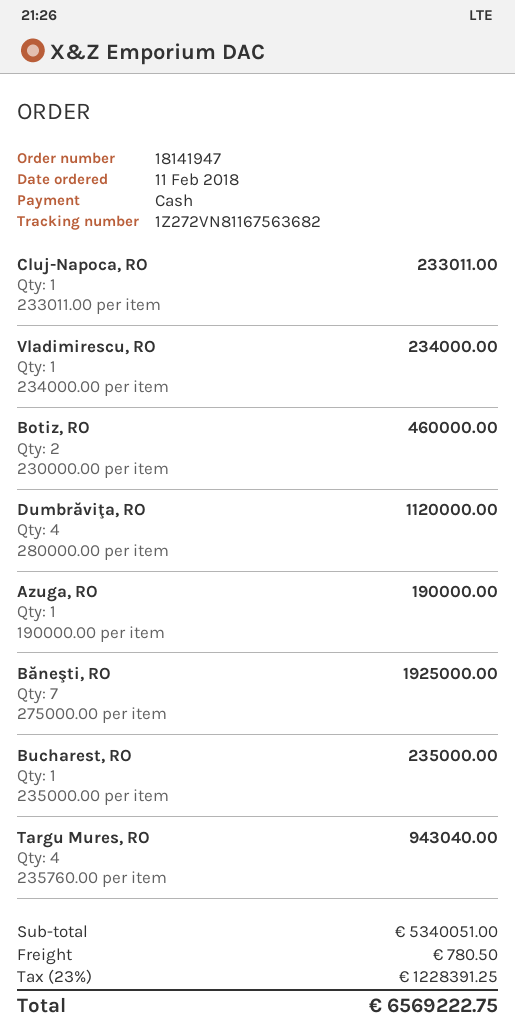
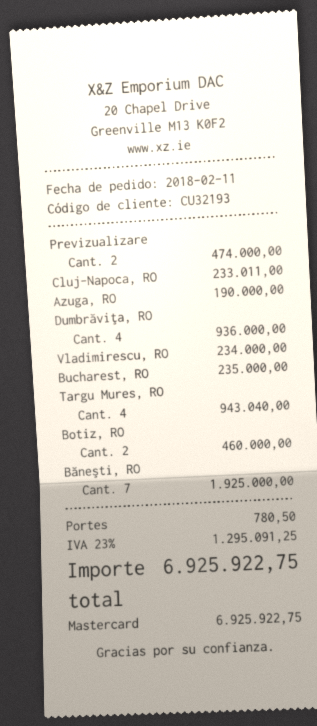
payment method: cash -> Mastercard
Dumbrăviţa, RO: 4 for 1120000.00 -> 4 for 936000.00
Previzualizare: none -> 2 for 474000.00
tax: 23% = 1228391.25 -> 23% = 1295091.25
total: 6569222.75 -> 6925922.75

